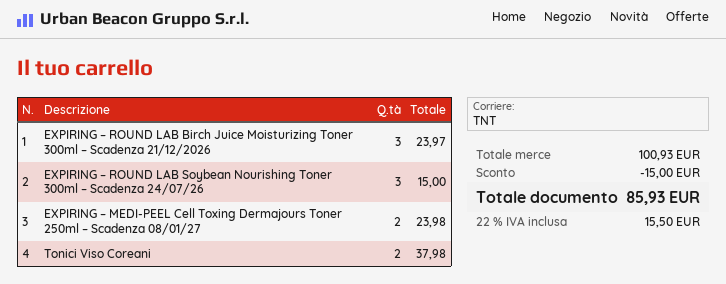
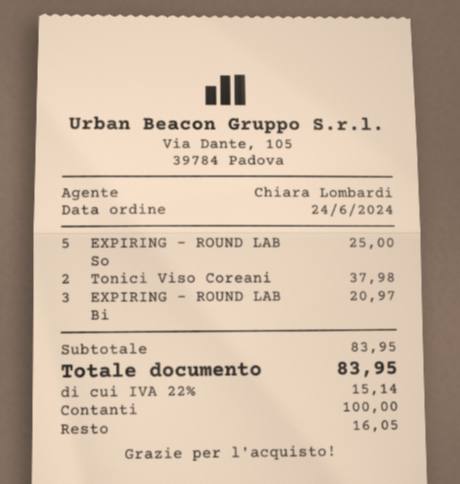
EXPIRING – ROUND LAB Birch Juice Moisturizing Toner 300ml – Scadenza 21/12/2026: 3 for 23.97 -> 3 for 20.97
EXPIRING – ROUND LAB Soybean Nourishing Toner 300ml – Scadenza 24/07/26: 3 for 15.00 -> 5 for 25.00
EXPIRING – MEDI-PEEL Cell Toxing Dermajours Toner 250ml – Scadenza 08/01/27: 2 for 23.98 -> none
subtotal: 100.93 -> 83.95
discount: 15.00 -> none
tax: 22% = 15.50 -> 22% = 15.14
total: 85.93 -> 83.95

